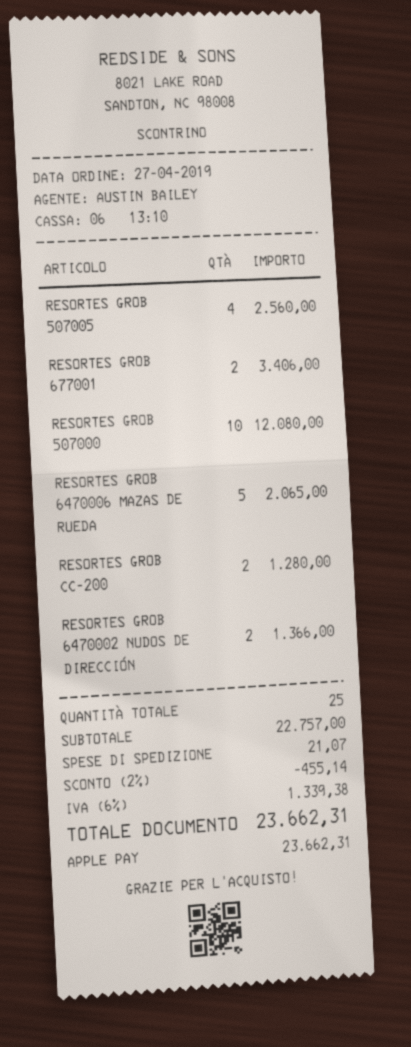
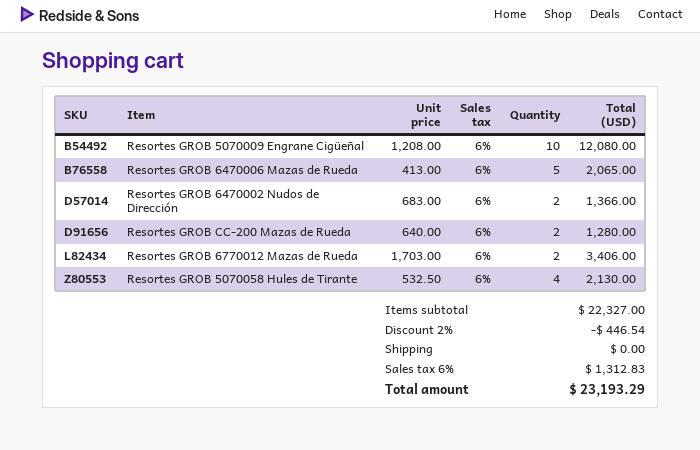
RESORTES GROB 507005: 4 for 2560.00 -> 4 for 2130.00
subtotal: 22757.00 -> 22327.00
discount: 2% = 455.14 -> 2% = 446.54
shipping: 21.07 -> 0.00
tax: 6% = 1339.38 -> 6% = 1312.83
total: 23662.31 -> 23193.29

